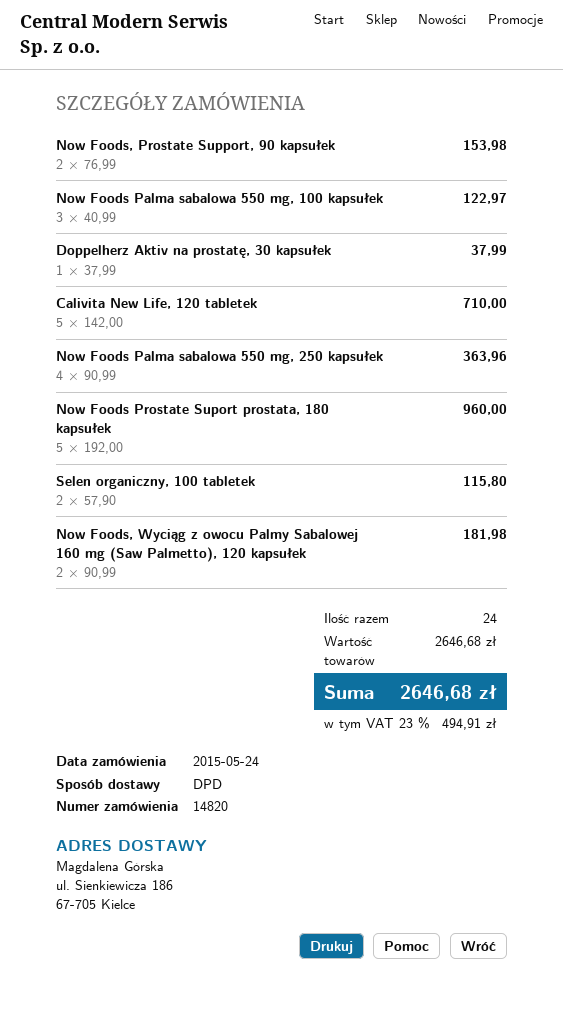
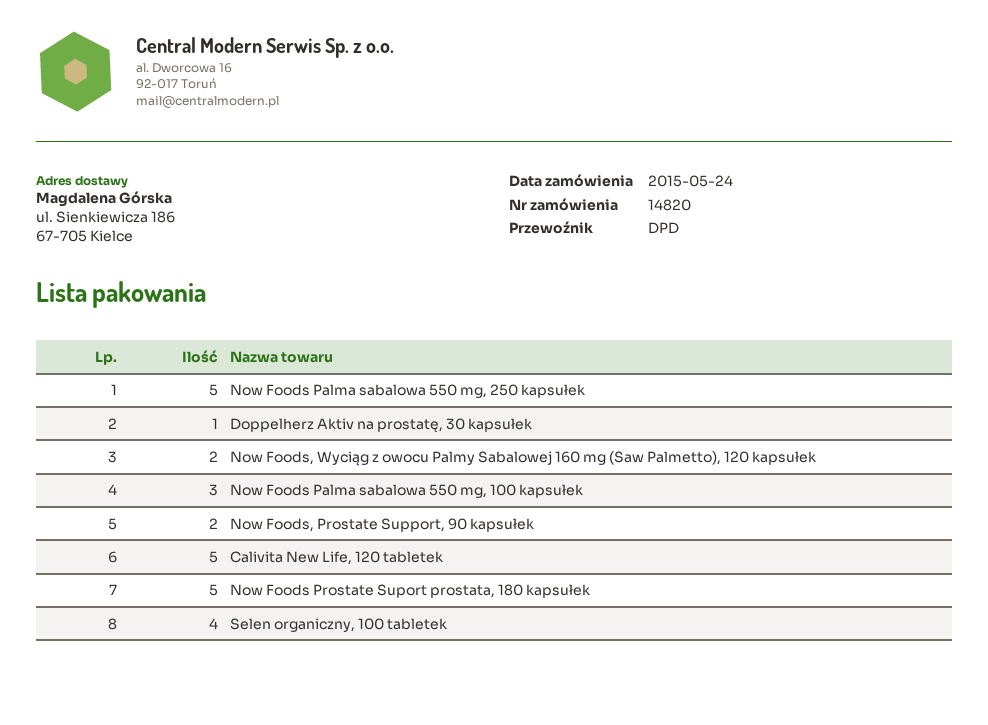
Now Foods Palma sabalowa 550 mg, 250 kapsułek: 4 -> 5
Selen organiczny, 100 tabletek: 2 -> 4

